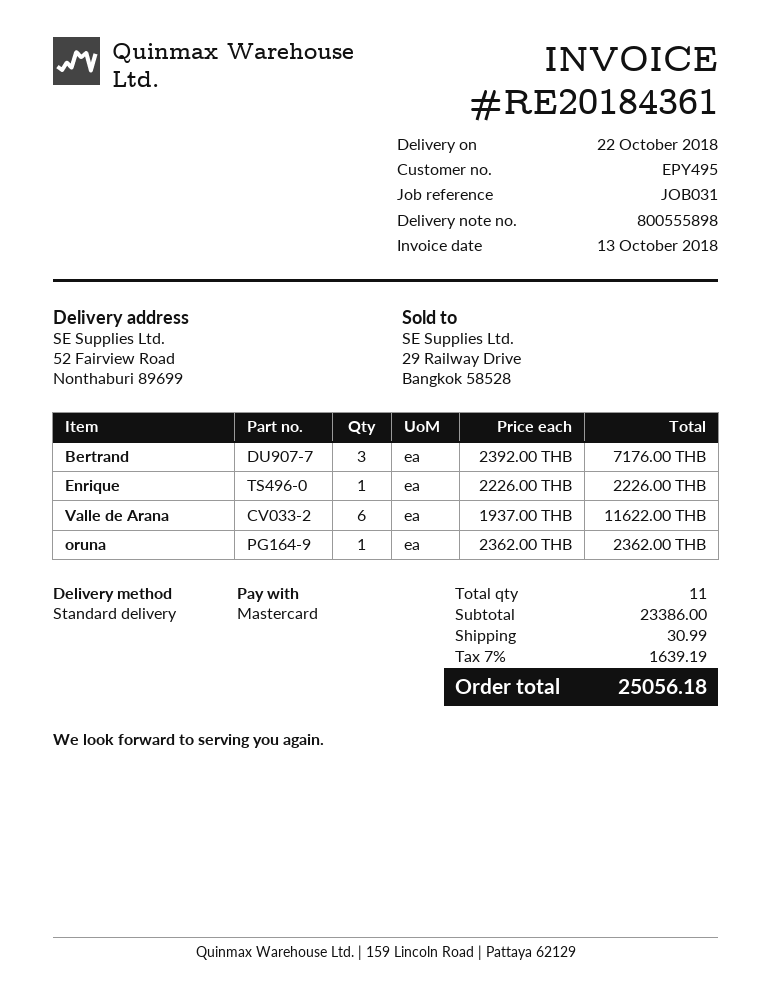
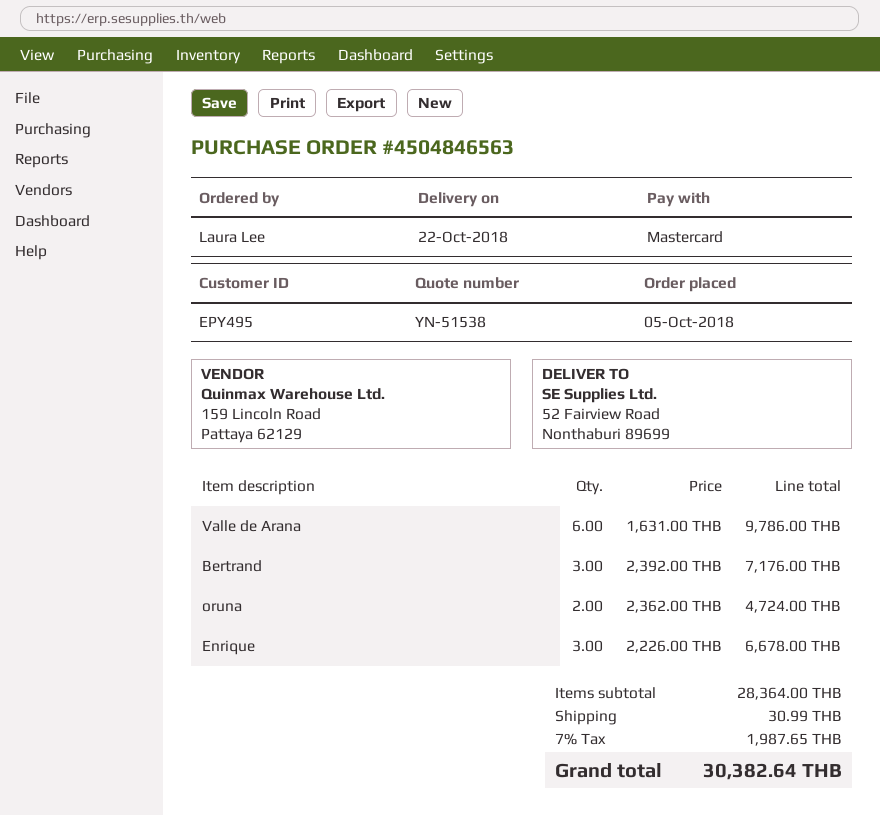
Enrique: 1 x 2226.00 = 2226.00 -> 3 x 2226.00 = 6678.00
Valle de Arana: 6 x 1937.00 = 11622.00 -> 6 x 1631.00 = 9786.00
oruna: 1 x 2362.00 = 2362.00 -> 2 x 2362.00 = 4724.00
subtotal: 23386.00 -> 28364.00
tax: 7% = 1639.19 -> 7% = 1987.65
total: 25056.18 -> 30382.64

